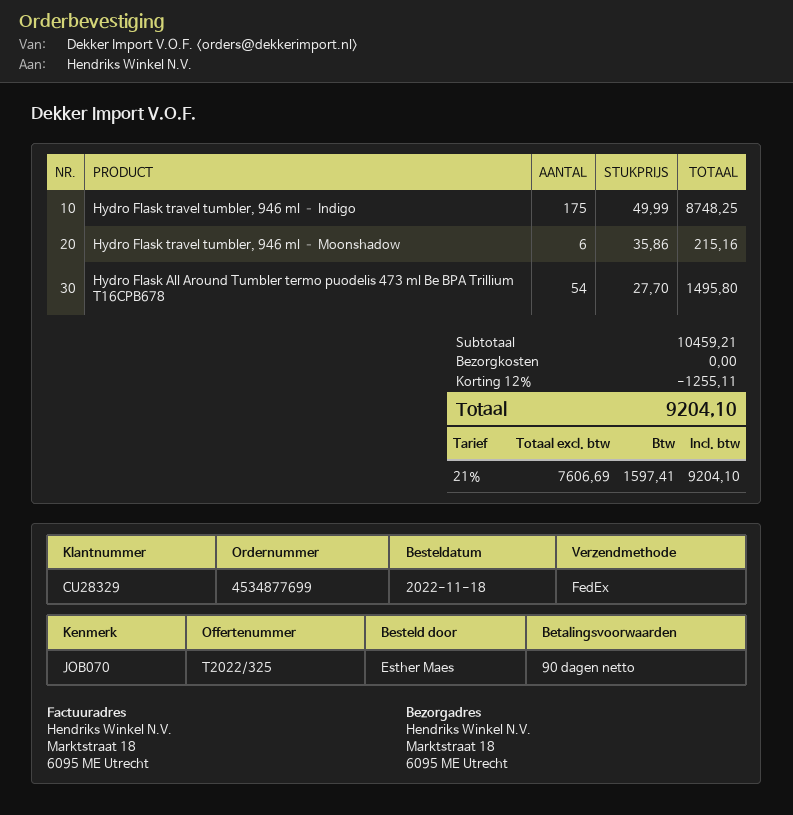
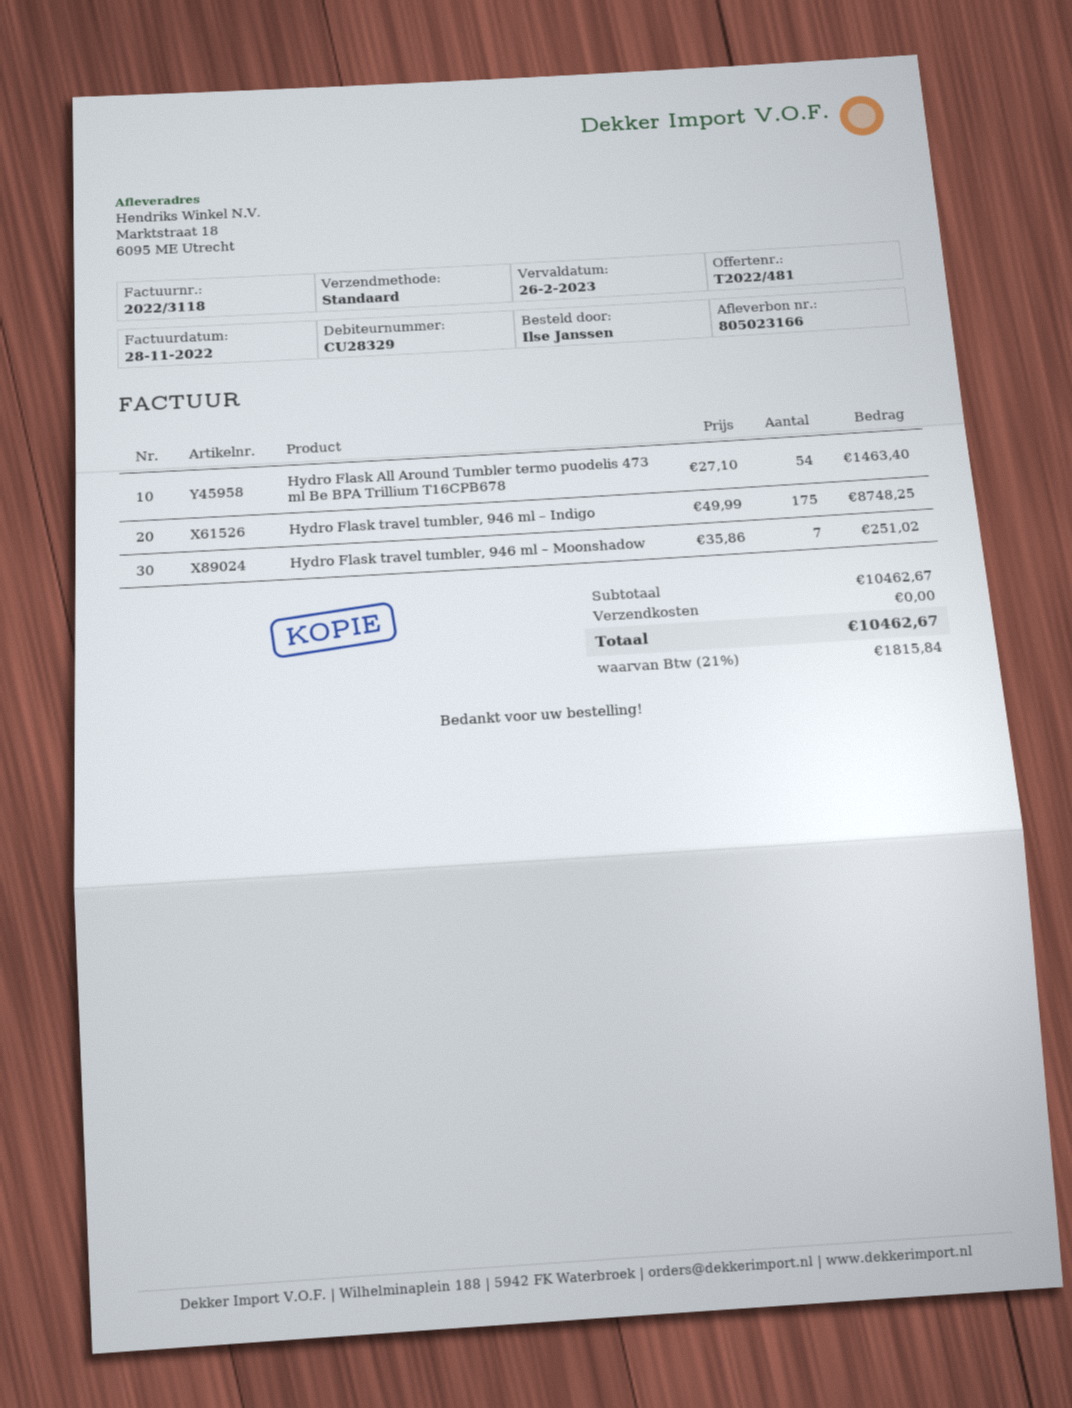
quote number: T2022/325 -> T2022/481
ordered by: Esther Maes -> Ilse Janssen
shipping method: FedEx -> standard
Hydro Flask travel tumbler, 946 ml – Moonshadow: 6 x 35.86 = 215.16 -> 7 x 35.86 = 251.02
Hydro Flask All Around Tumbler termo puodelis 473 ml Be BPA Trillium T16CPB678: 54 x 27.70 = 1495.80 -> 54 x 27.10 = 1463.40
subtotal: 10459.21 -> 10462.67
discount: 12% = 1255.11 -> none
tax: 21% = 1597.41 -> 21% = 1815.84
total: 9204.10 -> 10462.67

